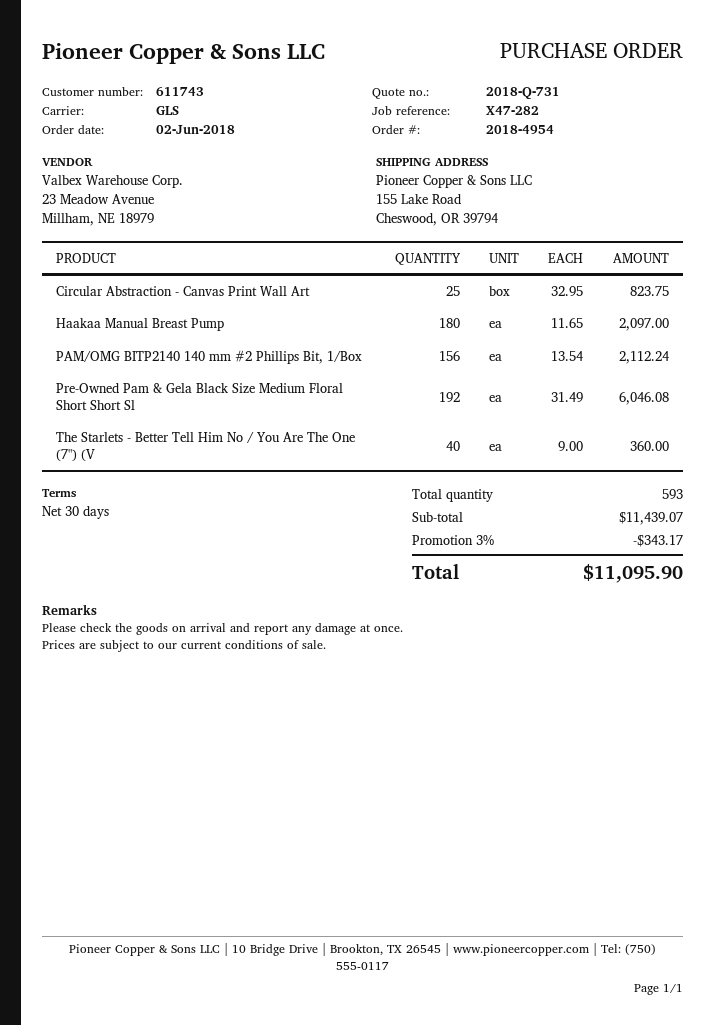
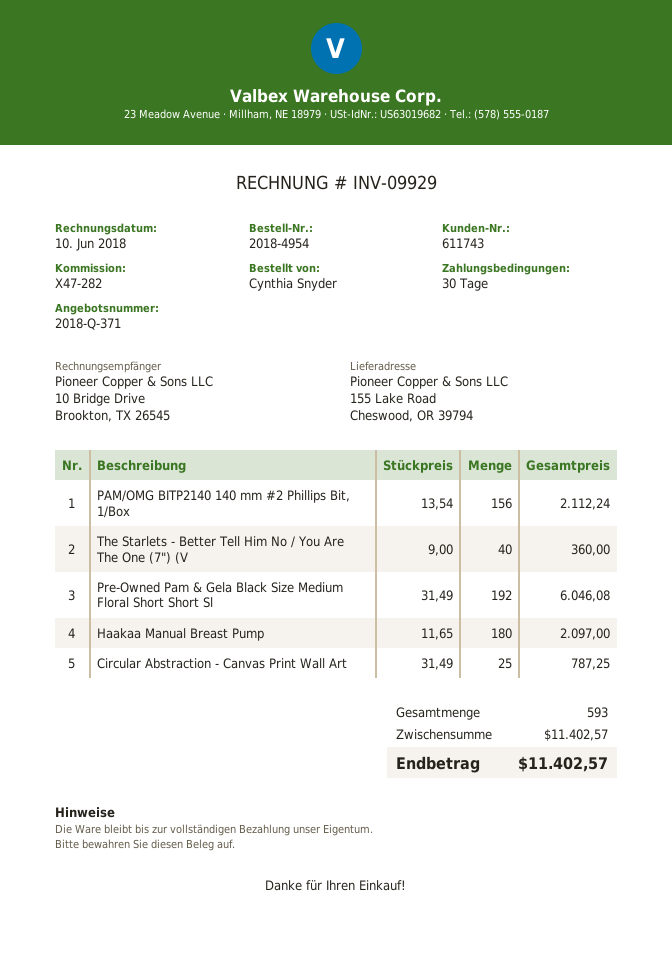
quote number: 2018-Q-731 -> 2018-Q-371
Circular Abstraction - Canvas Print Wall Art: 25 x 32.95 = 823.75 -> 25 x 31.49 = 787.25
subtotal: 11439.07 -> 11402.57
discount: 3% = 343.17 -> none
total: 11095.90 -> 11402.57

